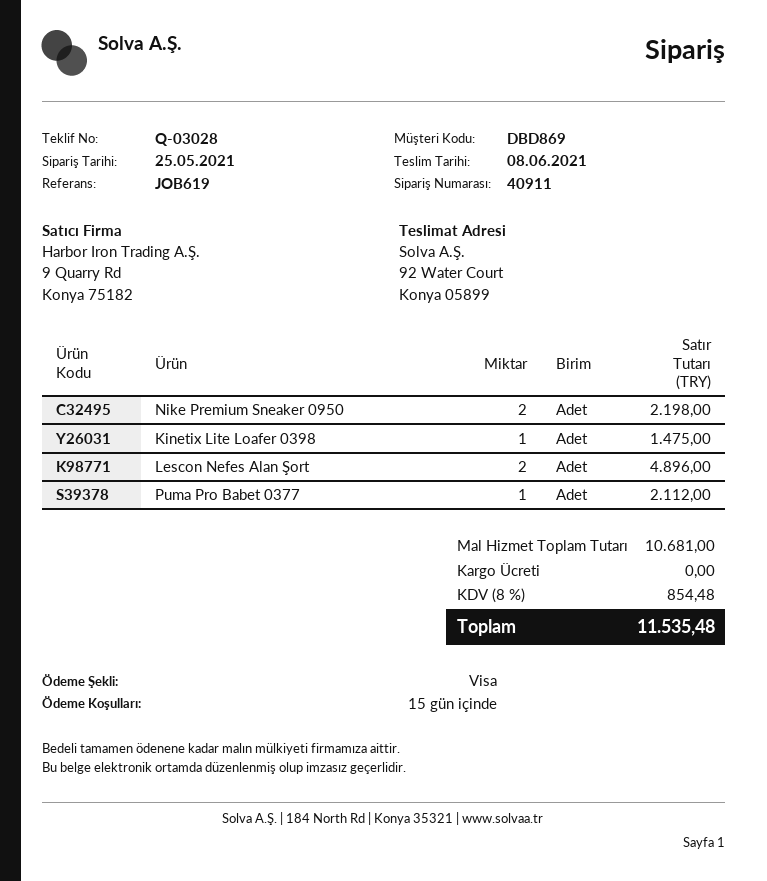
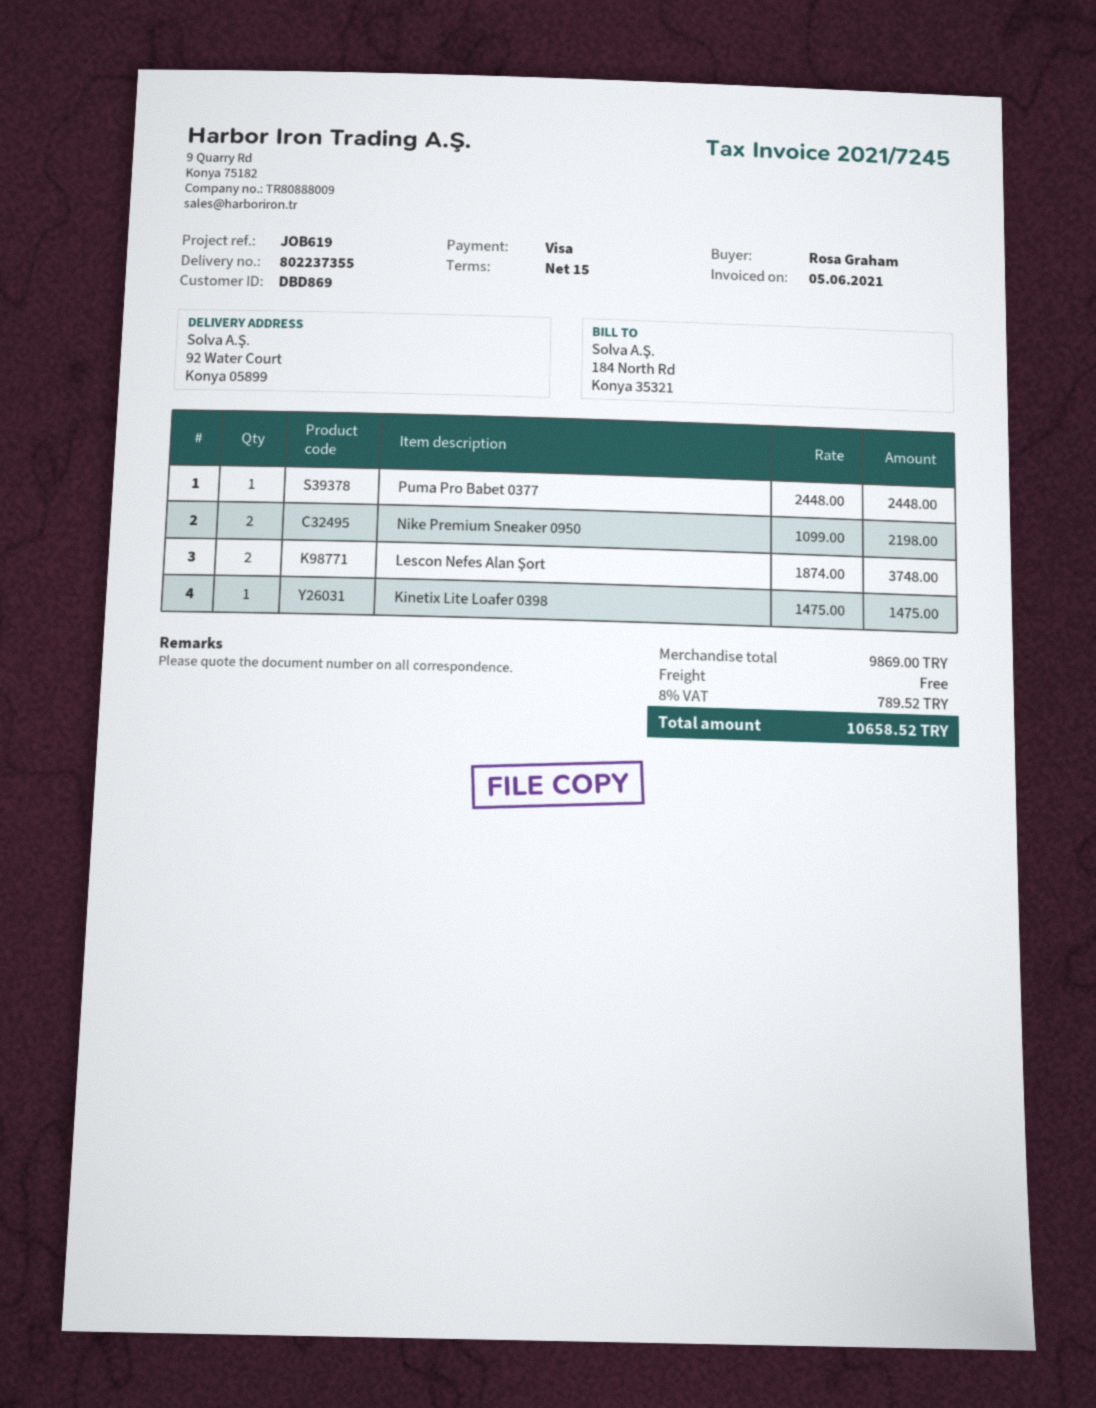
Lescon Nefes Alan Şort: 2 for 4896.00 -> 2 for 3748.00
Puma Pro Babet 0377: 1 for 2112.00 -> 1 for 2448.00
subtotal: 10681.00 -> 9869.00
tax: 8% = 854.48 -> 8% = 789.52
total: 11535.48 -> 10658.52

